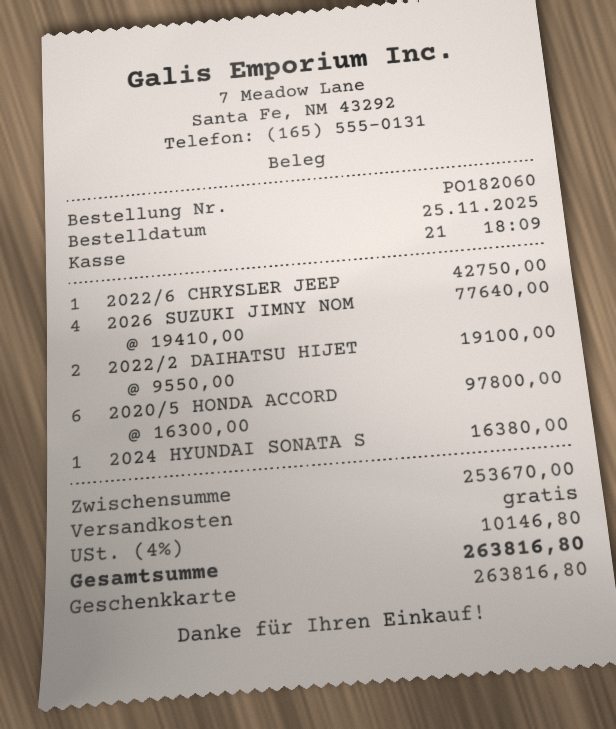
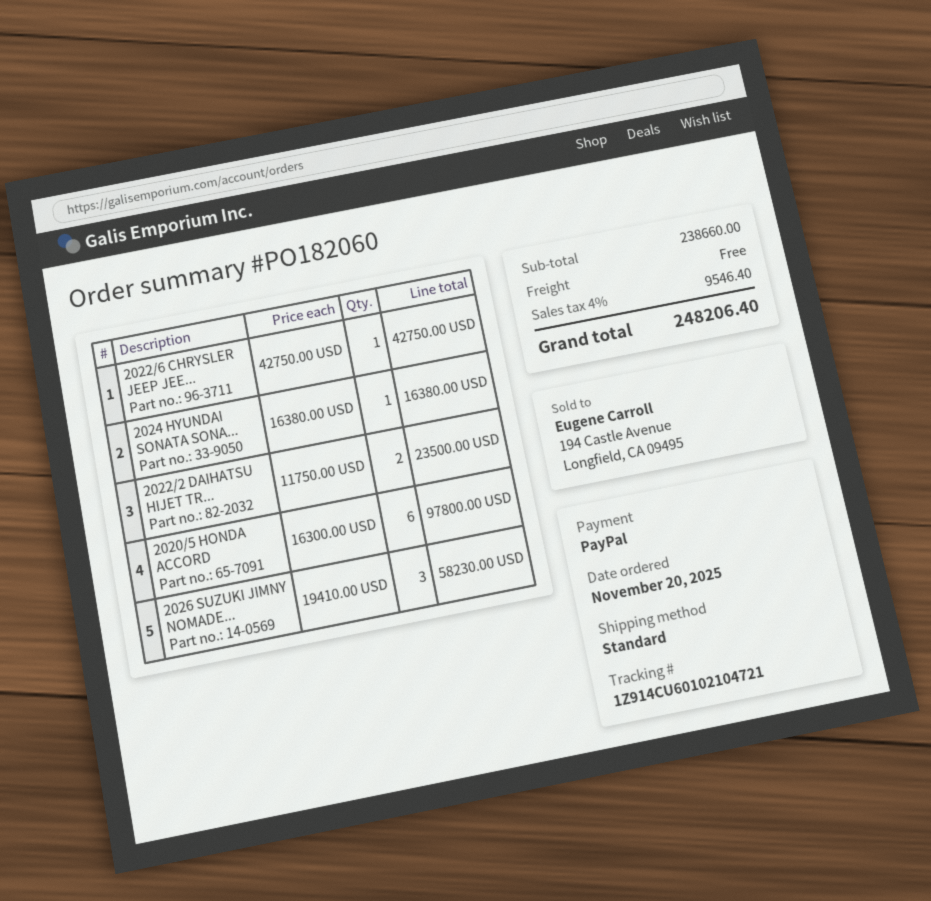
order date: 2025-11-25 -> 2025-11-20
payment method: gift card -> PayPal
2026 SUZUKI JIMNY NOM: 4 x 19410.00 = 77640.00 -> 3 x 19410.00 = 58230.00
2022/2 DAIHATSU HIJET: 2 x 9550.00 = 19100.00 -> 2 x 11750.00 = 23500.00
subtotal: 253670.00 -> 238660.00
tax: 4% = 10146.80 -> 4% = 9546.40
total: 263816.80 -> 248206.40

